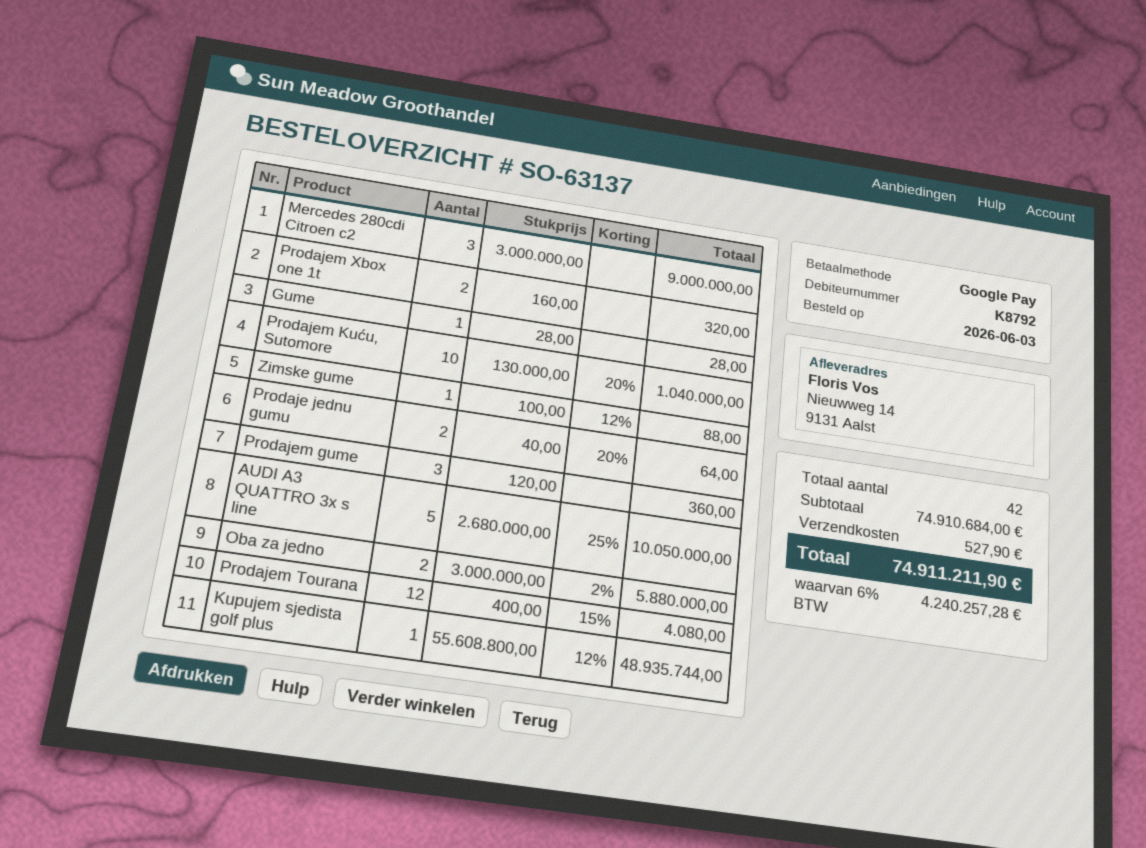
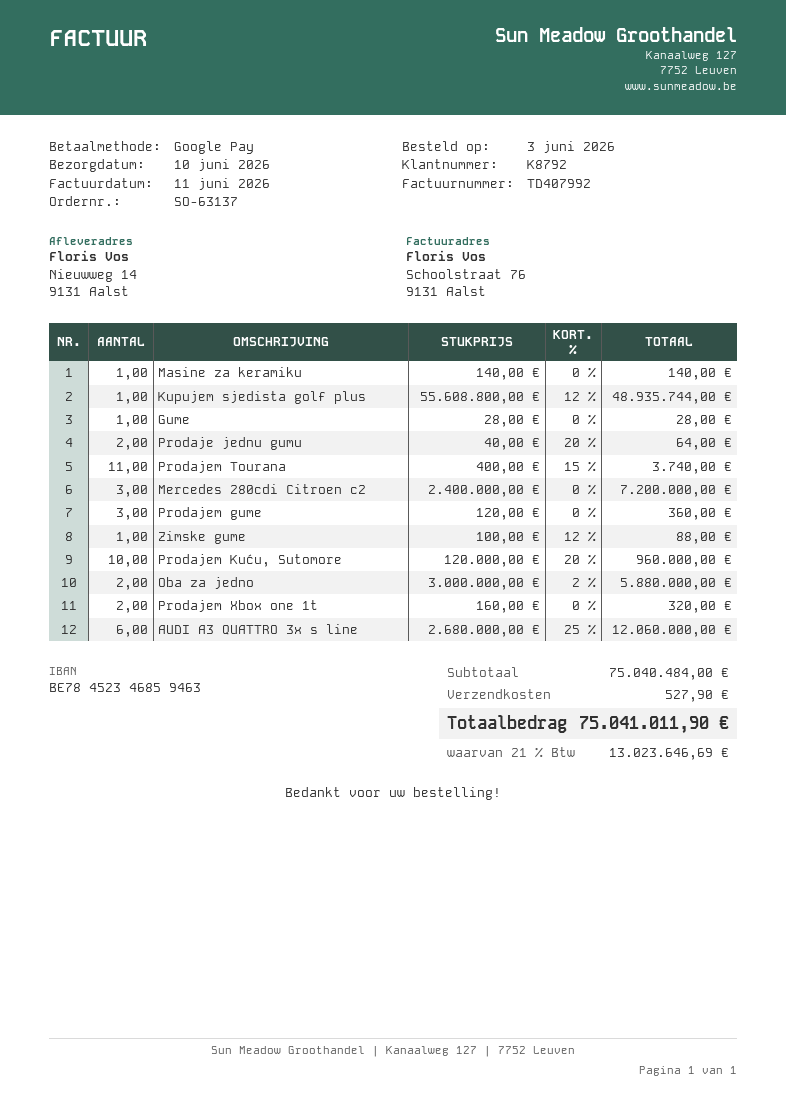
Mercedes 280cdi Citroen c2: 3 x 3000000.00 = 9000000.00 -> 3 x 2400000.00 = 7200000.00
Prodajem Kuću, Sutomore: 10 x 130000.00 - 20% = 1040000.00 -> 10 x 120000.00 - 20% = 960000.00
AUDI A3 QUATTRO 3x s line: 5 x 2680000.00 - 25% = 10050000.00 -> 6 x 2680000.00 - 25% = 12060000.00
Prodajem Tourana: 12 x 400.00 - 15% = 4080.00 -> 11 x 400.00 - 15% = 3740.00
Masine za keramiku: none -> 1 x 140.00 = 140.00
subtotal: 74910684.00 -> 75040484.00
tax: 6% = 4240257.28 -> 21% = 13023646.69
total: 74911211.90 -> 75041011.90

